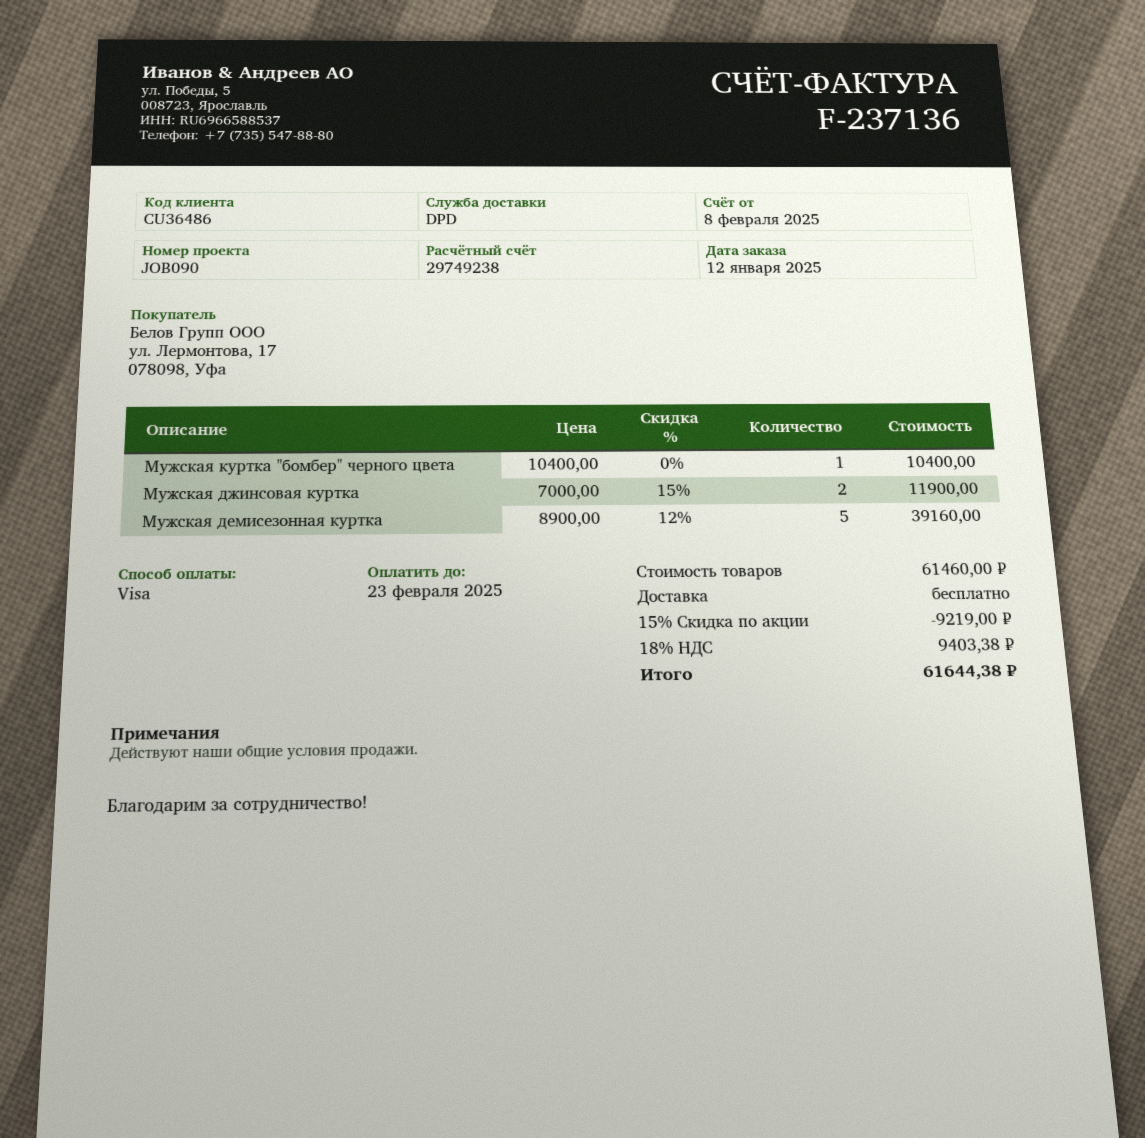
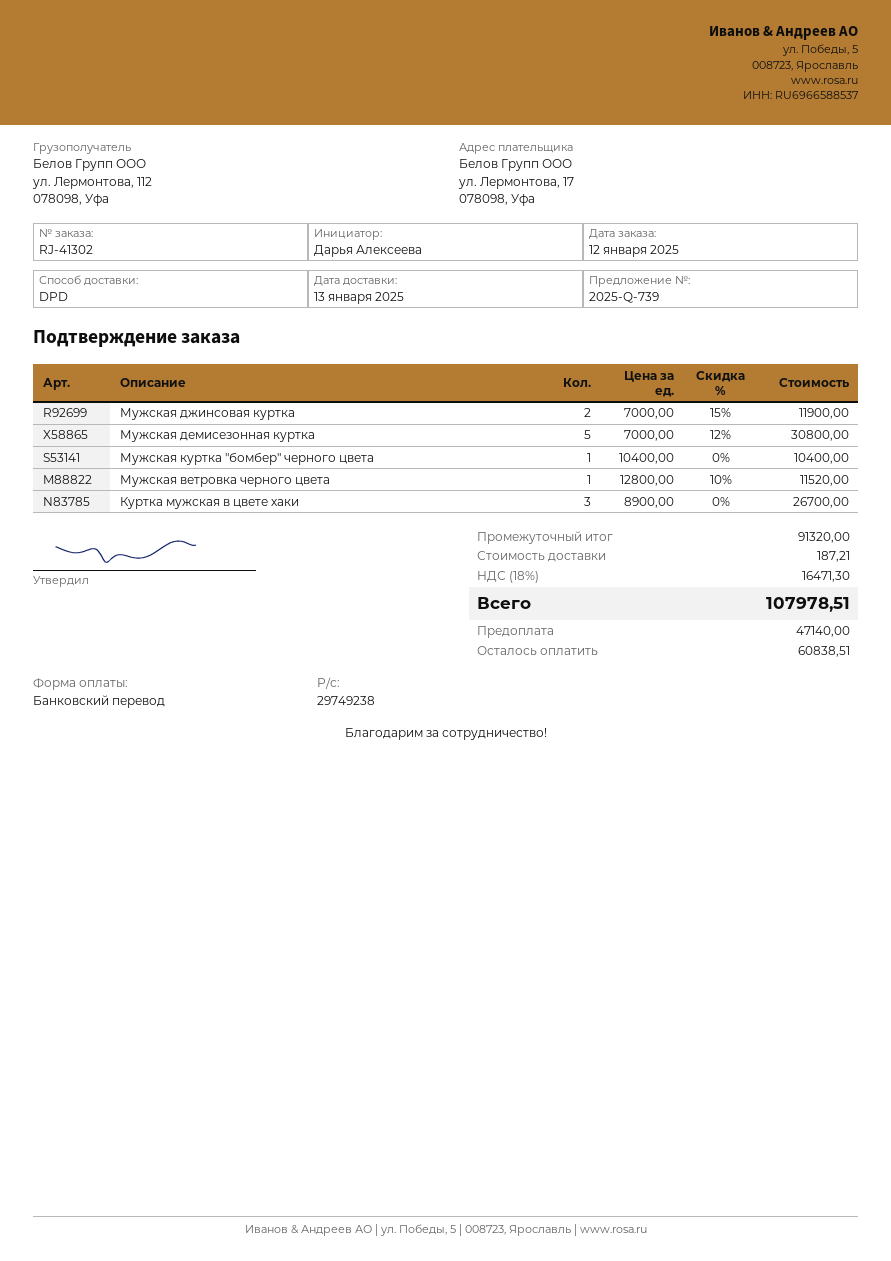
payment method: Visa -> bank transfer
Мужская демисезонная куртка: 5 x 8900.00 - 12% = 39160.00 -> 5 x 7000.00 - 12% = 30800.00
Мужская ветровка черного цвета: none -> 1 x 12800.00 - 10% = 11520.00
Куртка мужская в цвете хаки: none -> 3 x 8900.00 = 26700.00
subtotal: 61460.00 -> 91320.00
discount: 15% = 9219.00 -> none
shipping: 0.00 -> 187.21
tax: 18% = 9403.38 -> 18% = 16471.30
total: 61644.38 -> 107978.51

